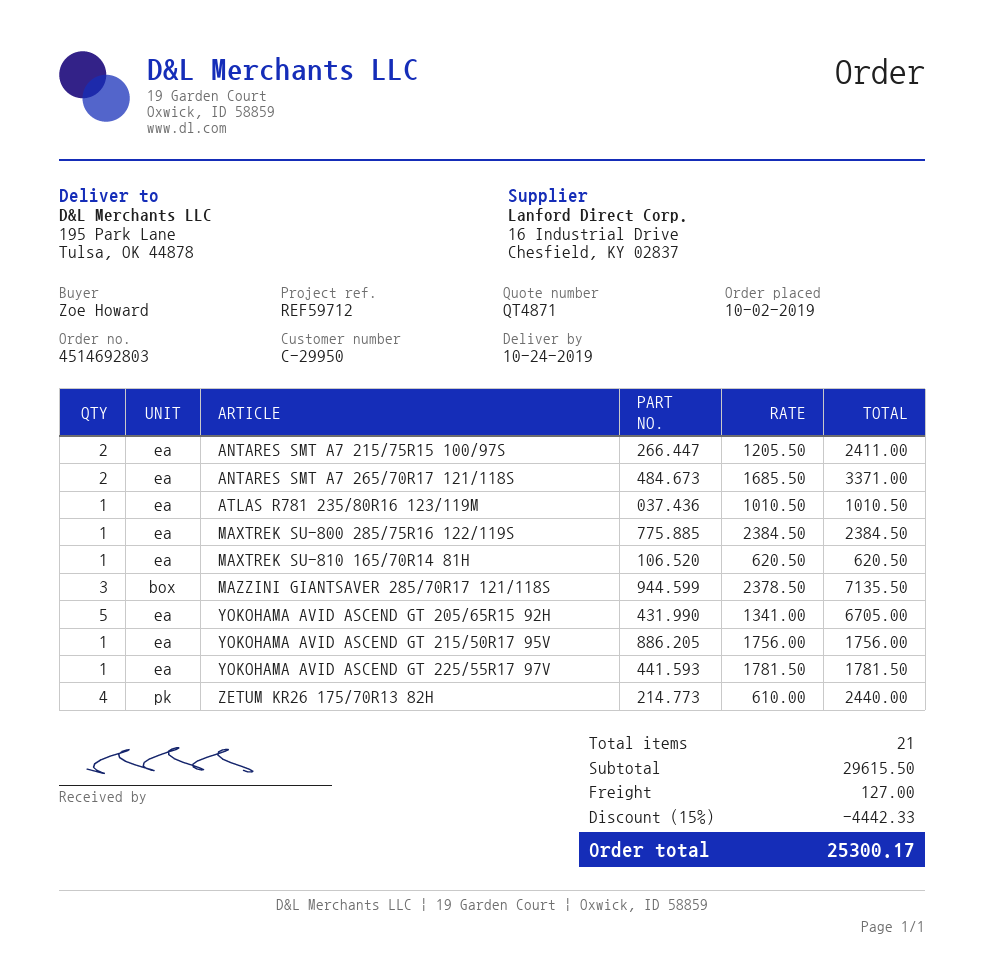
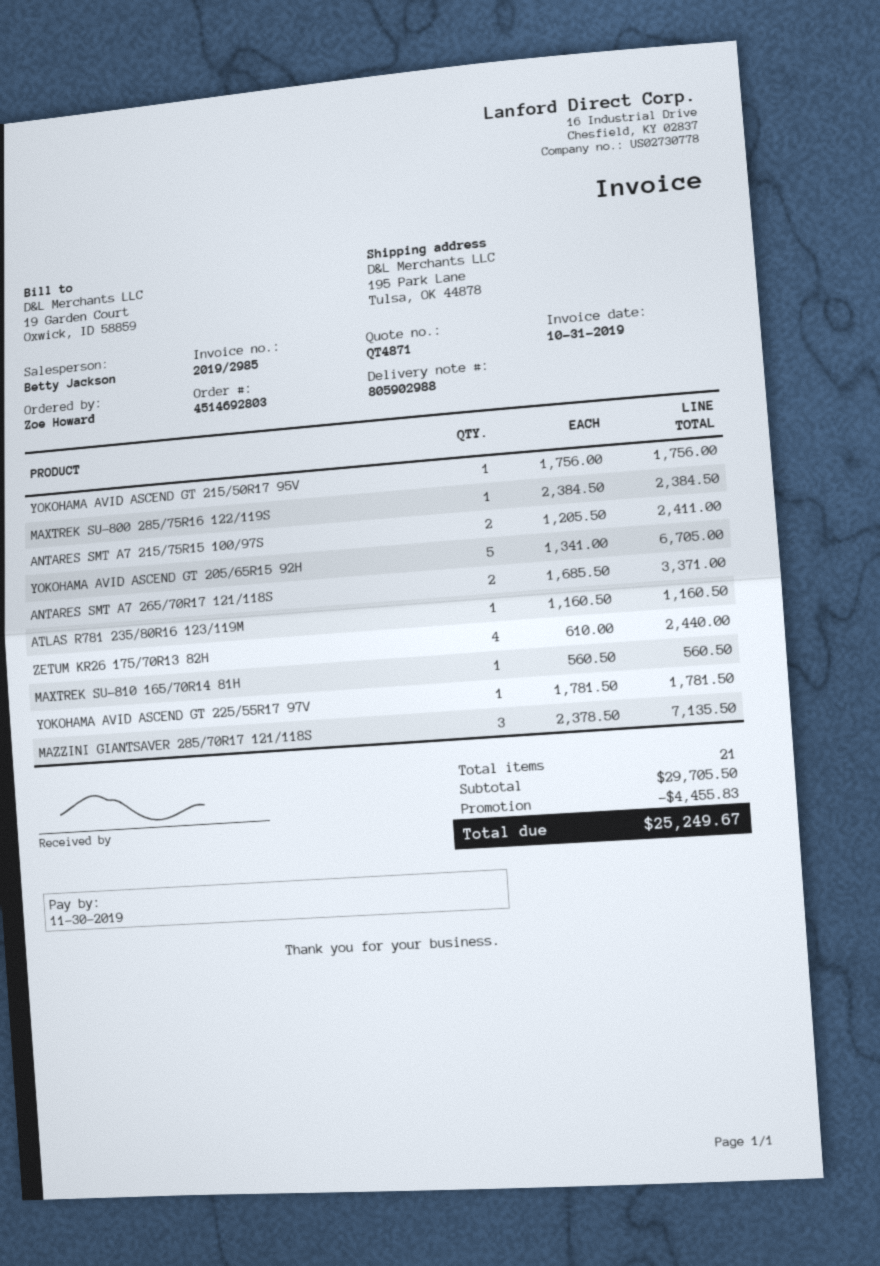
ATLAS R781 235/80R16 123/119M: 1 x 1010.50 = 1010.50 -> 1 x 1160.50 = 1160.50
MAXTREK SU-810 165/70R14 81H: 1 x 620.50 = 620.50 -> 1 x 560.50 = 560.50
subtotal: 29615.50 -> 29705.50
discount: 4442.33 -> 4455.83
shipping: 127.00 -> none
total: 25300.17 -> 25249.67

